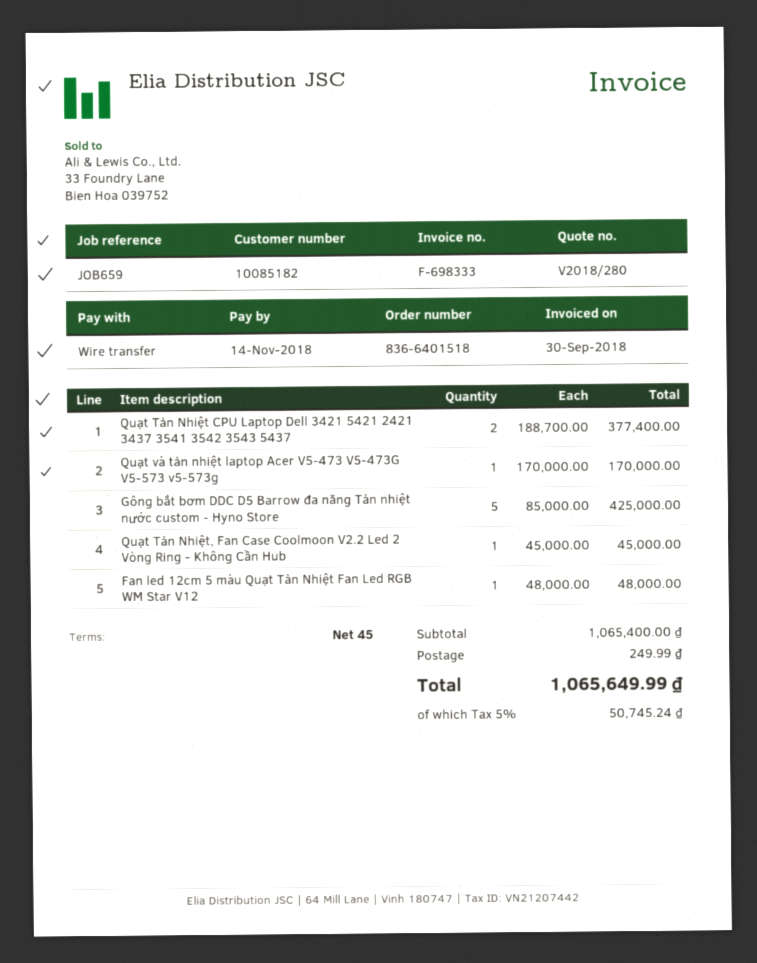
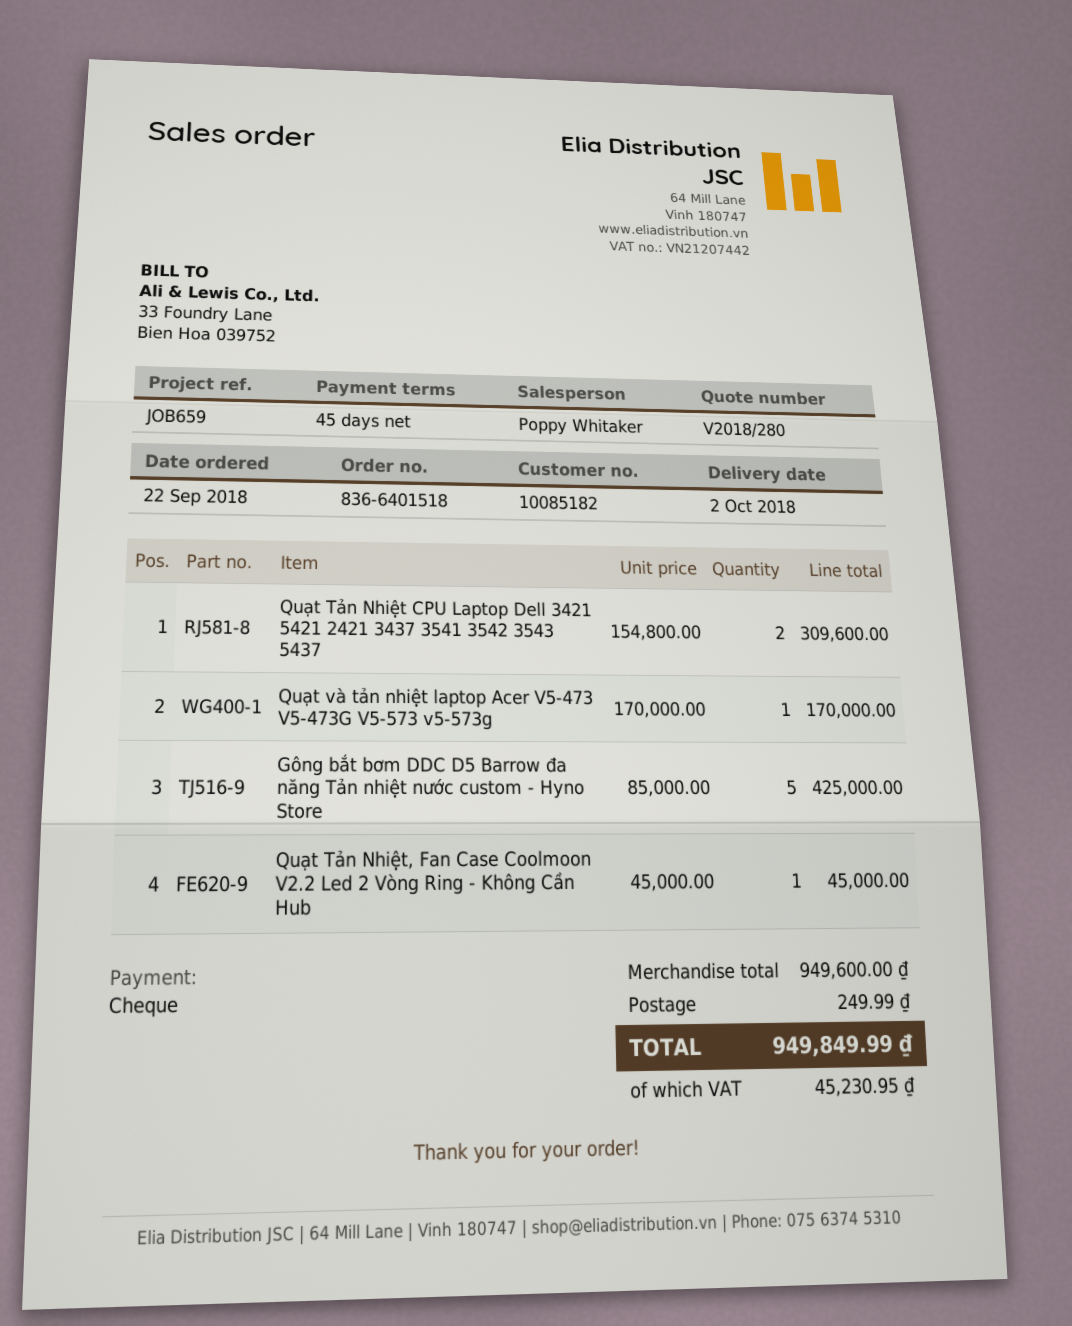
payment method: bank transfer -> cheque
Quạt Tản Nhiệt CPU Laptop Dell 3421 5421 2421 3437 3541 3542 3543 5437: 2 x 188700.00 = 377400.00 -> 2 x 154800.00 = 309600.00
Fan led 12cm 5 màu Quạt Tản Nhiệt Fan Led RGB WM Star V12: 1 x 48000.00 = 48000.00 -> none
subtotal: 1065400.00 -> 949600.00
tax: 50745.24 -> 45230.95
total: 1065649.99 -> 949849.99

